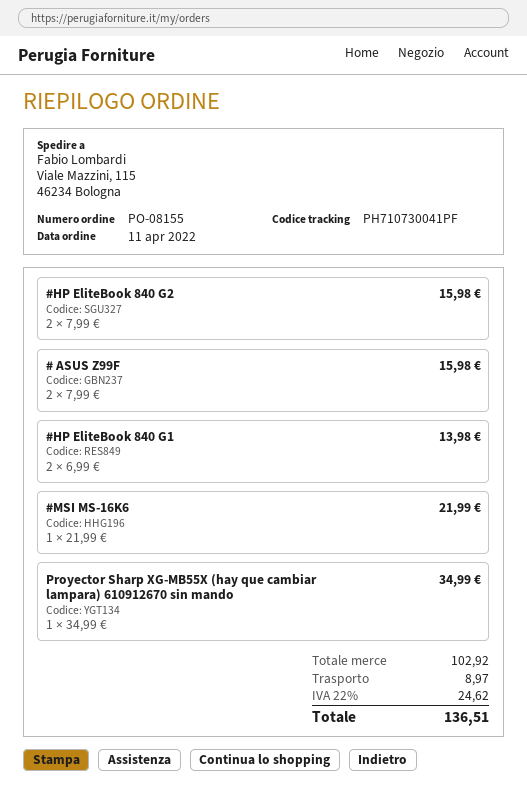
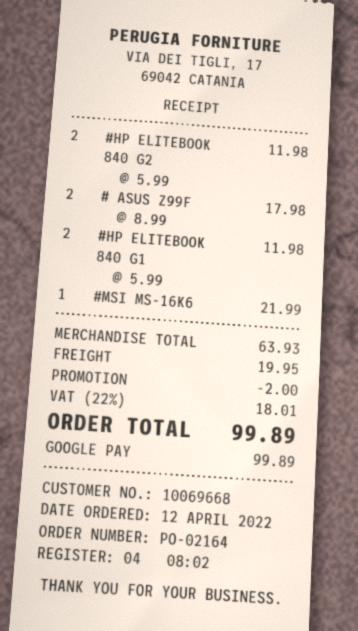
order number: PO-08155 -> PO-02164
order date: 2022-04-11 -> 2022-04-12
#HP EliteBook 840 G2: 2 x 7.99 = 15.98 -> 2 x 5.99 = 11.98
# ASUS Z99F: 2 x 7.99 = 15.98 -> 2 x 8.99 = 17.98
#HP EliteBook 840 G1: 2 x 6.99 = 13.98 -> 2 x 5.99 = 11.98
Proyector Sharp XG-MB55X (hay que cambiar lampara) 610912670 sin mando: 1 x 34.99 = 34.99 -> none
subtotal: 102.92 -> 63.93
discount: none -> 2.00
shipping: 8.97 -> 19.95
tax: 22% = 24.62 -> 22% = 18.01
total: 136.51 -> 99.89

